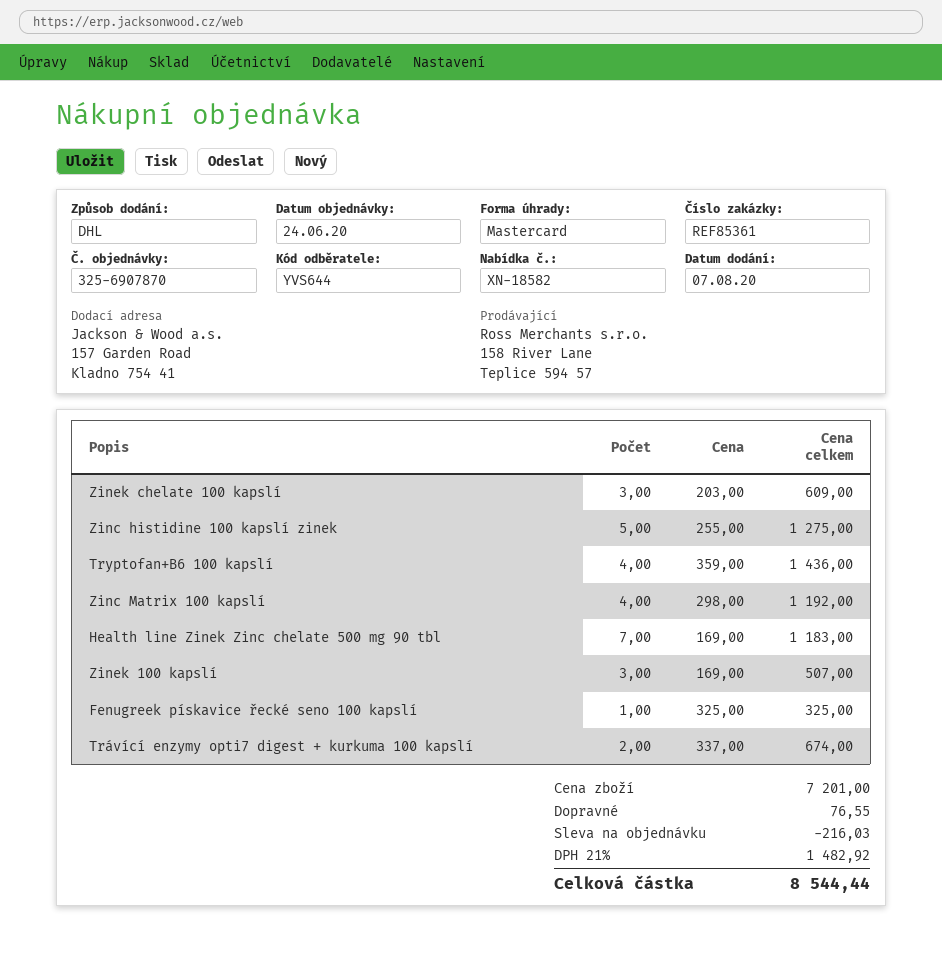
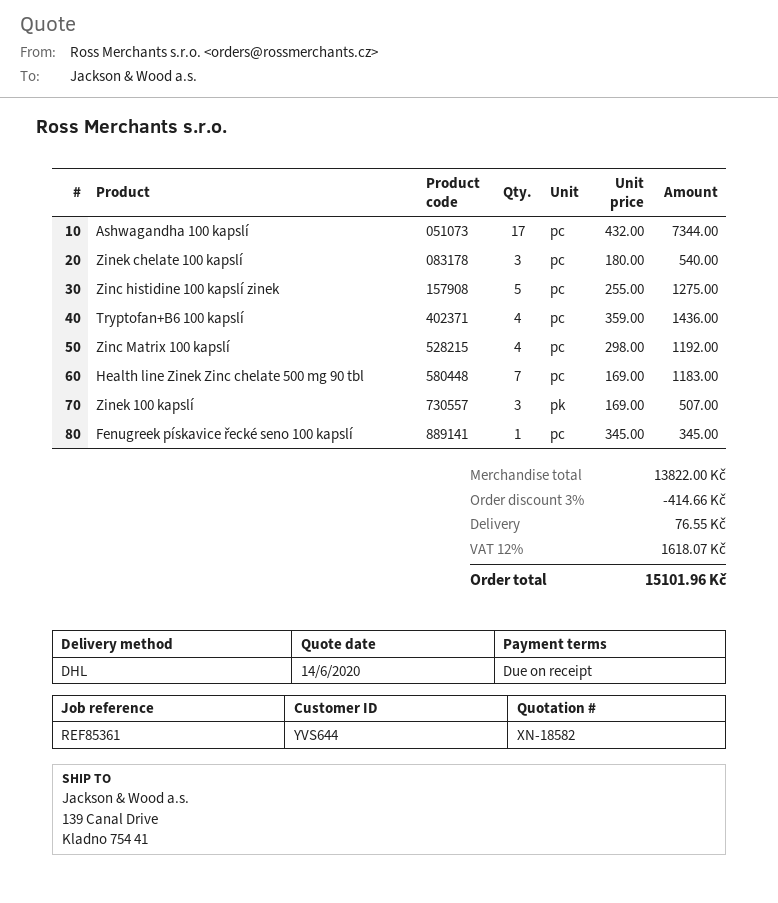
ship to: 157 Garden Road, Kladno 754 41 -> 139 Canal Drive, Kladno 754 41
Zinek chelate 100 kapslí: 3 x 203.00 = 609.00 -> 3 x 180.00 = 540.00
Fenugreek pískavice řecké seno 100 kapslí: 1 x 325.00 = 325.00 -> 1 x 345.00 = 345.00
Trávící enzymy opti7 digest + kurkuma 100 kapslí: 2 x 337.00 = 674.00 -> none
Ashwagandha 100 kapslí: none -> 17 x 432.00 = 7344.00
subtotal: 7201.00 -> 13822.00
discount: 216.03 -> 414.66
tax: 21% = 1482.92 -> 12% = 1618.07
total: 8544.44 -> 15101.96

